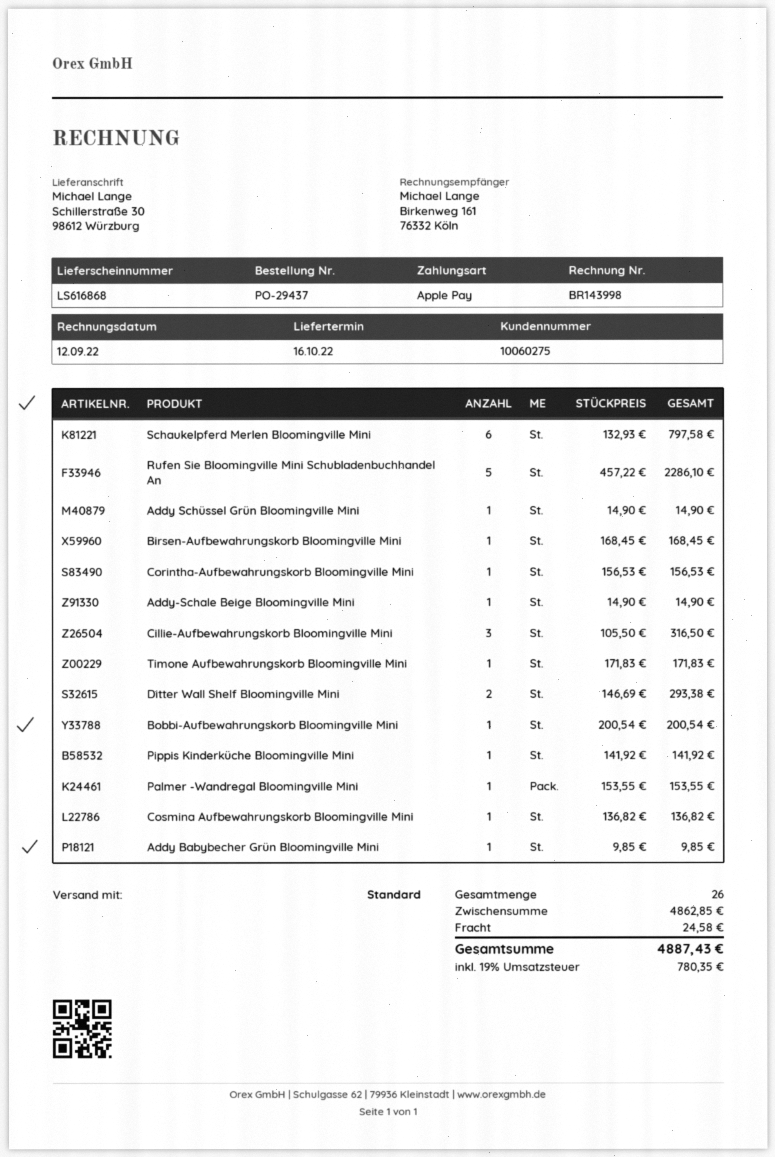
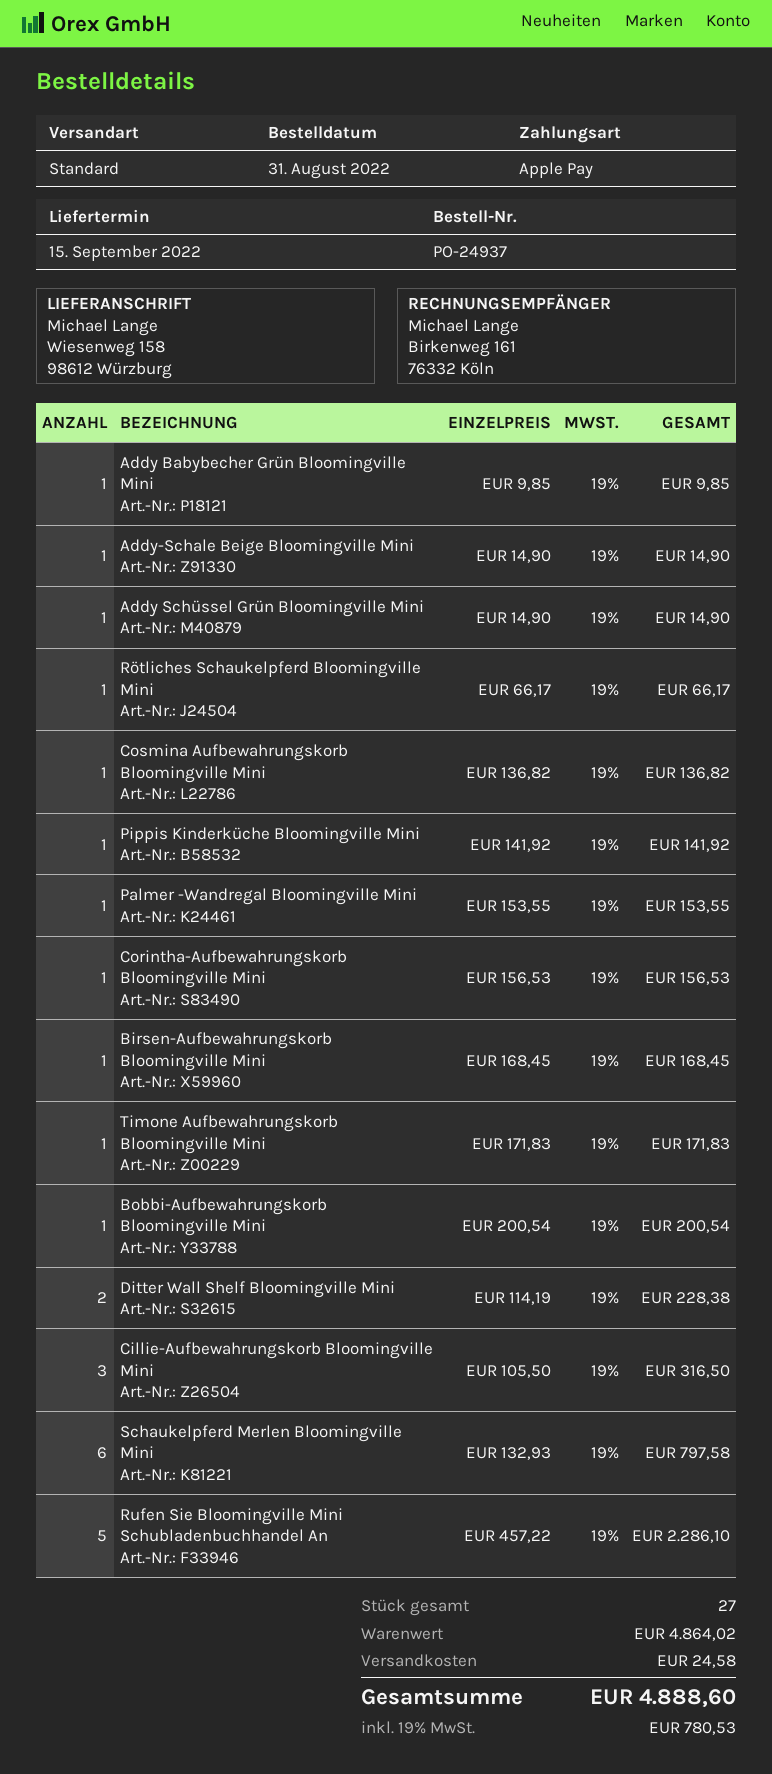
order number: PO-29437 -> PO-24937
delivery date: 2022-10-16 -> 2022-09-15
ship to: Schillerstraße 30, 98612 Würzburg -> Wiesenweg 158, 98612 Würzburg
Ditter Wall Shelf Bloomingville Mini: 2 x 146.69 = 293.38 -> 2 x 114.19 = 228.38
Rötliches Schaukelpferd Bloomingville Mini: none -> 1 x 66.17 = 66.17
total quantity: 26 -> 27
subtotal: 4862.85 -> 4864.02
tax: 19% = 780.35 -> 19% = 780.53
total: 4887.43 -> 4888.60

